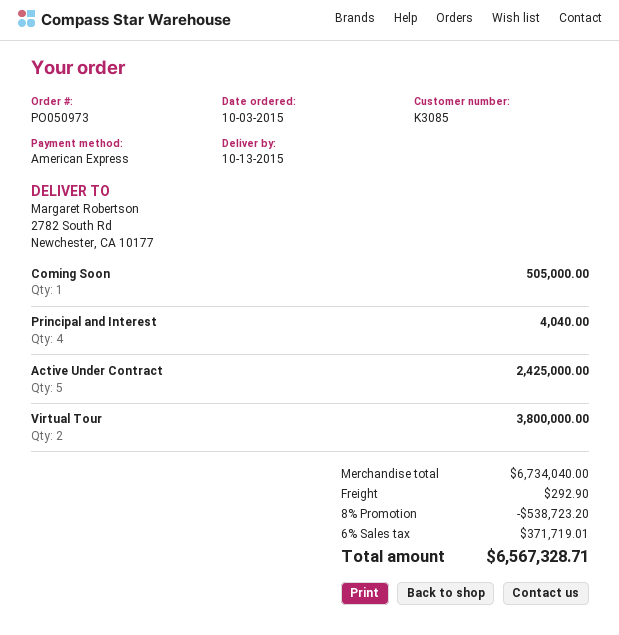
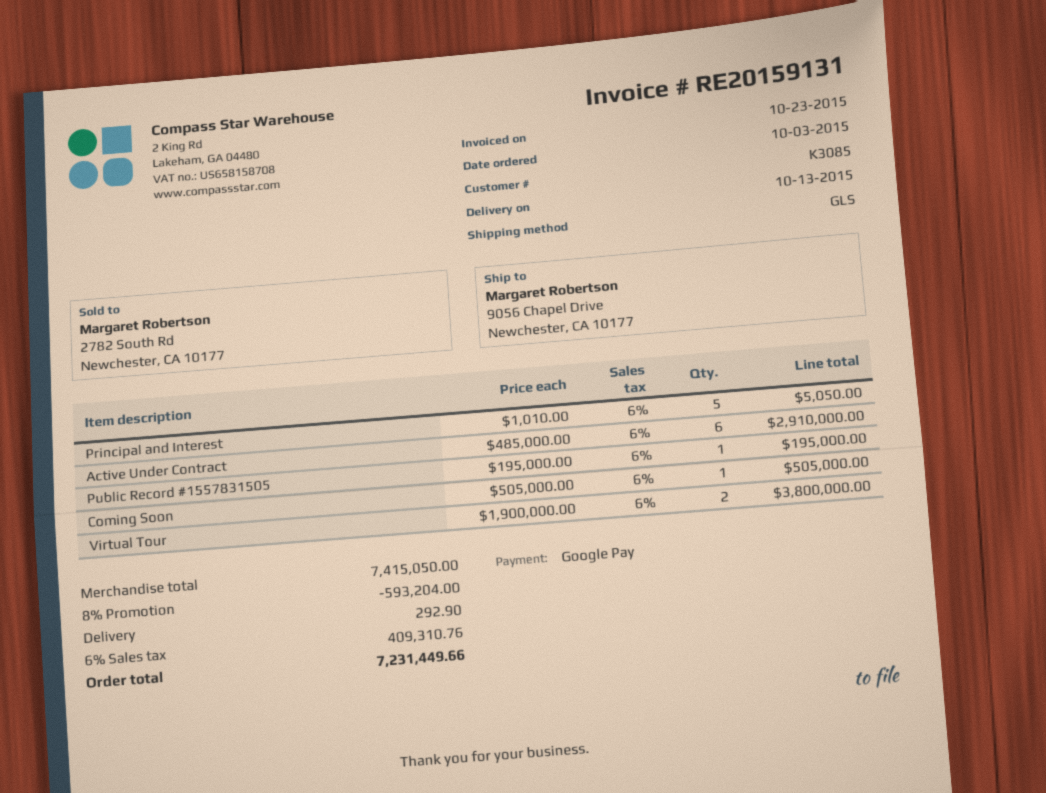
payment method: American Express -> Google Pay
ship to: 2782 South Rd, Newchester, CA 10177 -> 9056 Chapel Drive, Newchester, CA 10177
Principal and Interest: 4 for 4040.00 -> 5 for 5050.00
Active Under Contract: 5 for 2425000.00 -> 6 for 2910000.00
Public Record #1557831505: none -> 1 for 195000.00
subtotal: 6734040.00 -> 7415050.00
discount: 8% = 538723.20 -> 8% = 593204.00
tax: 6% = 371719.01 -> 6% = 409310.76
total: 6567328.71 -> 7231449.66

